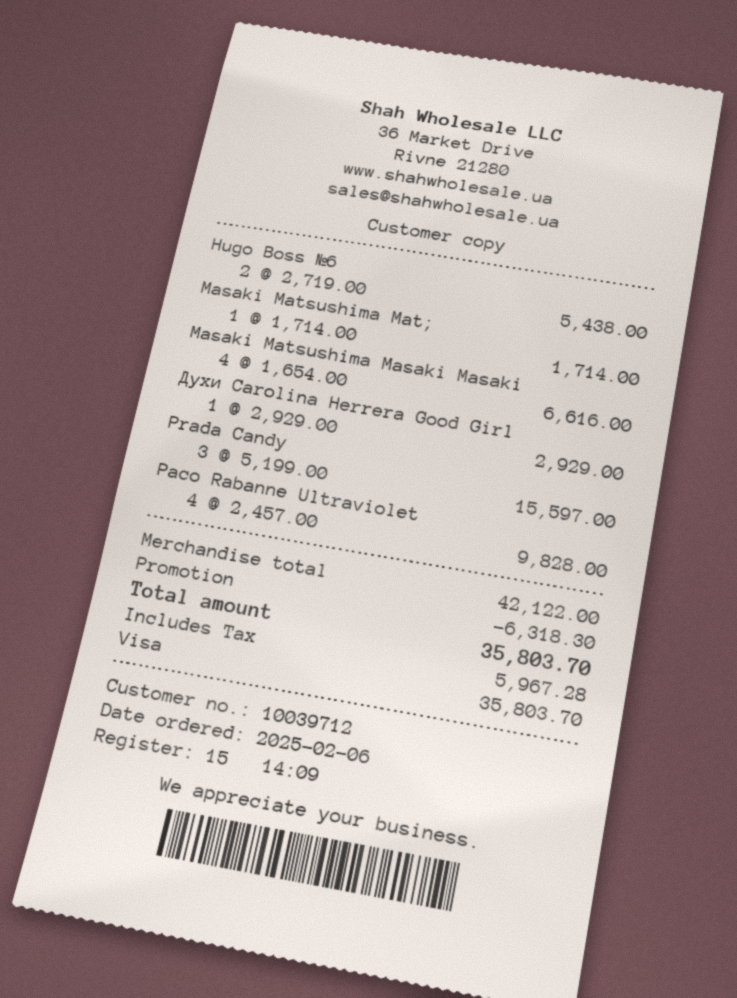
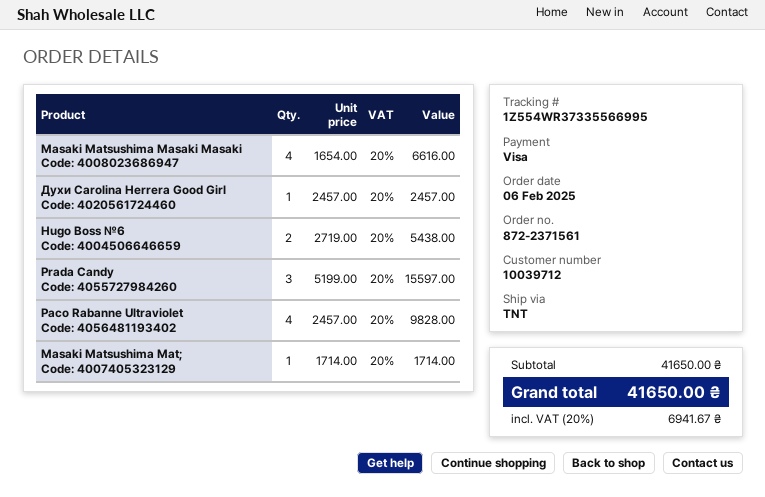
Духи Carolina Herrera Good Girl: 1 x 2929.00 = 2929.00 -> 1 x 2457.00 = 2457.00
subtotal: 42122.00 -> 41650.00
discount: 6318.30 -> none
tax: 5967.28 -> 6941.67
total: 35803.70 -> 41650.00

